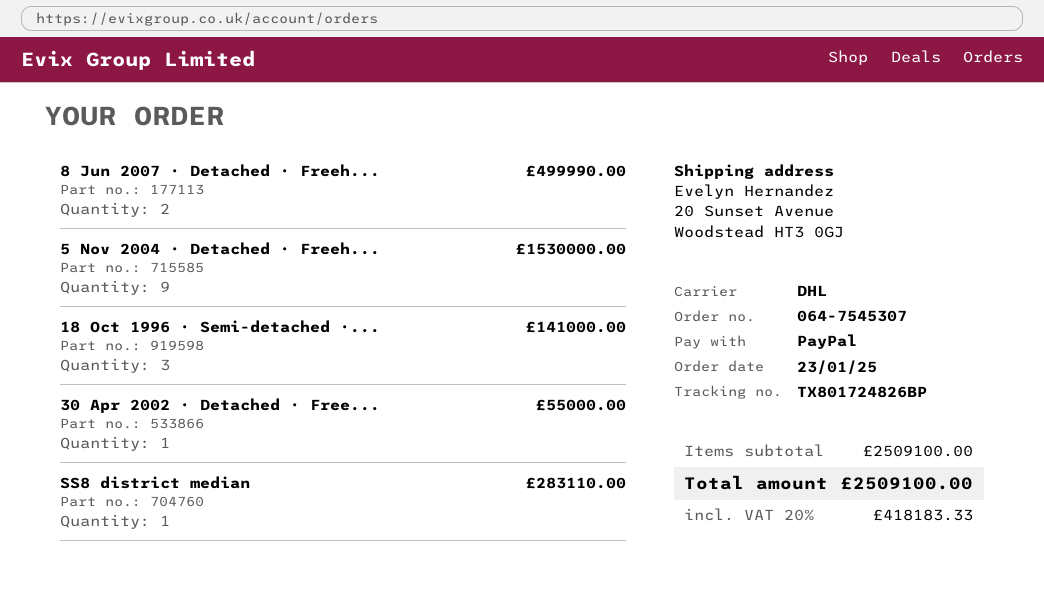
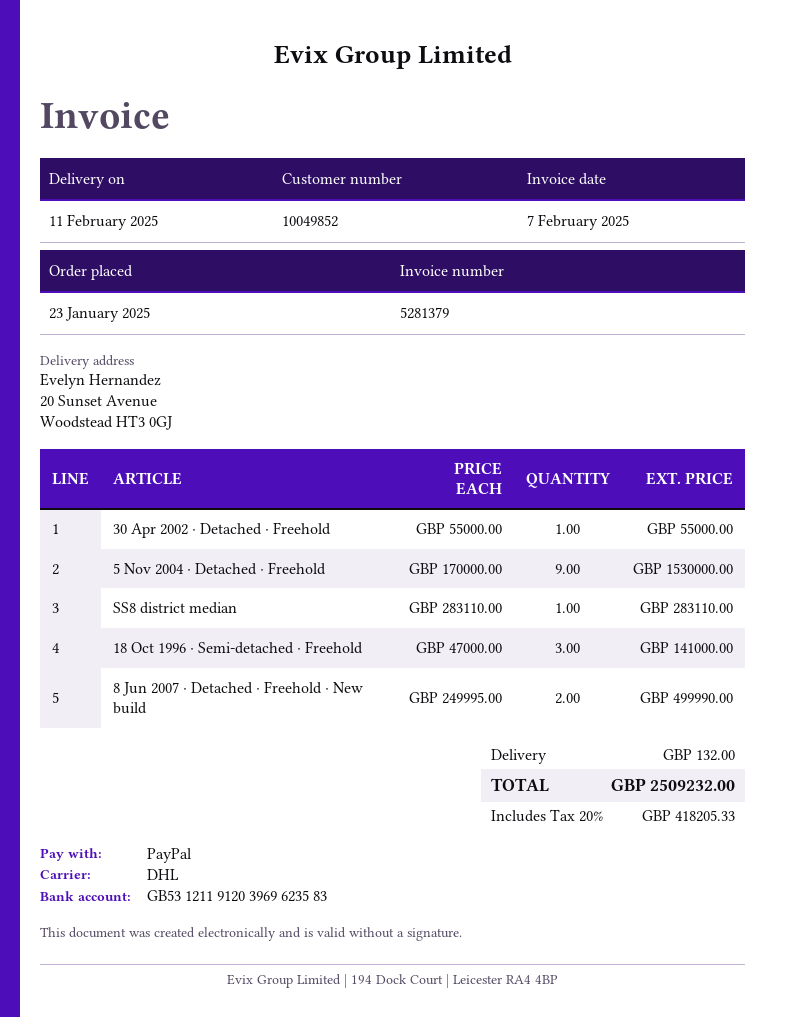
shipping: none -> 132.00
tax: 20% = 418183.33 -> 20% = 418205.33
total: 2509100.00 -> 2509232.00

